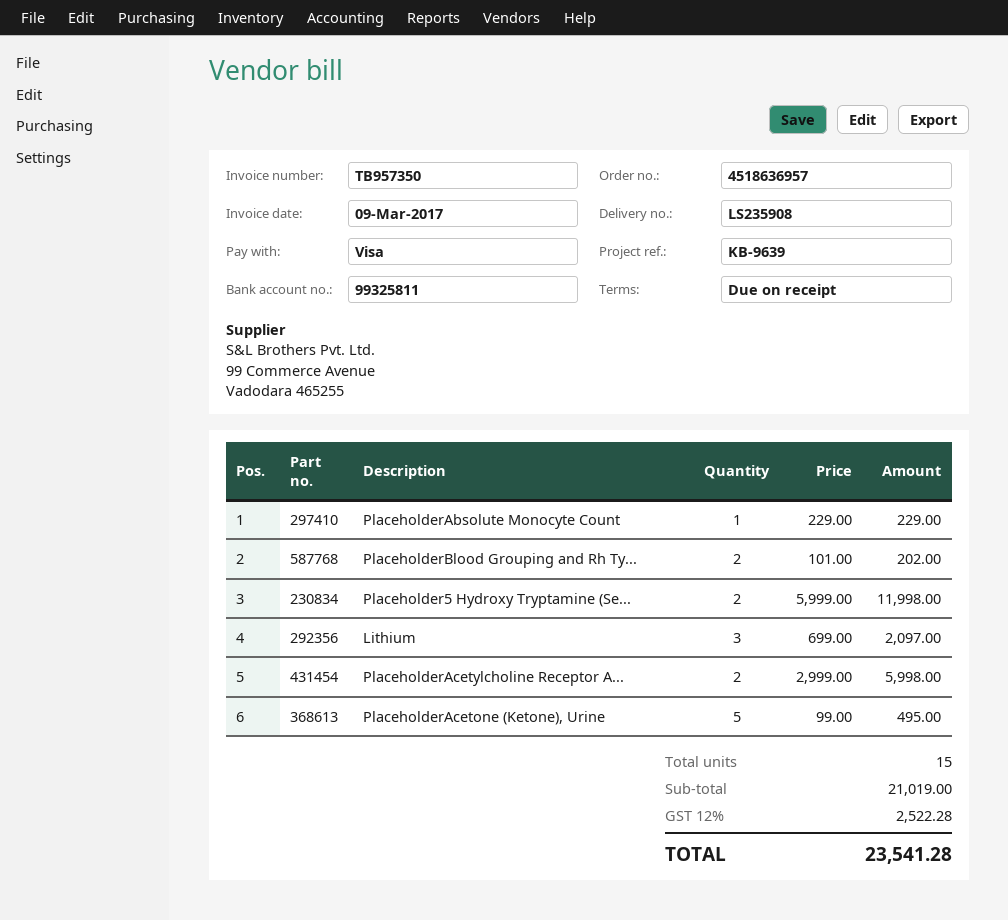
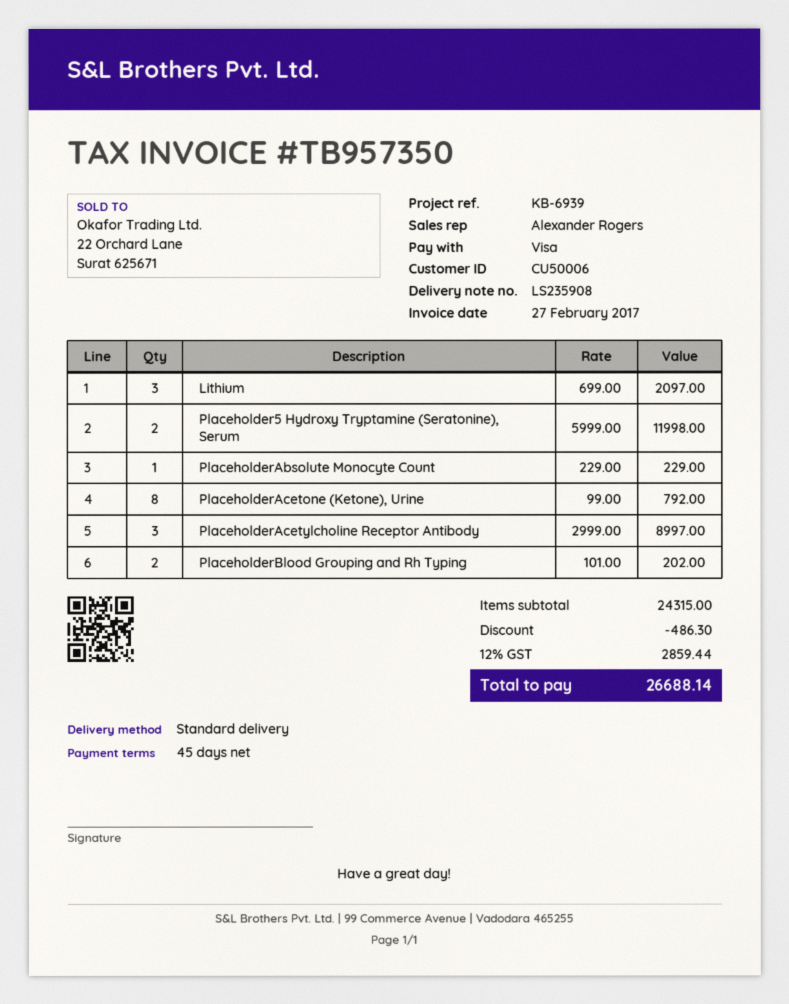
invoice date: 2017-03-09 -> 2017-02-27
payment terms: on receipt -> 45 days
reference: KB-9639 -> KB-6939
PlaceholderAcetylcholine Receptor A...: 2 x 2999.00 = 5998.00 -> 3 x 2999.00 = 8997.00
PlaceholderAcetone (Ketone), Urine: 5 x 99.00 = 495.00 -> 8 x 99.00 = 792.00
subtotal: 21019.00 -> 24315.00
discount: none -> 486.30
tax: 12% = 2522.28 -> 12% = 2859.44
total: 23541.28 -> 26688.14

